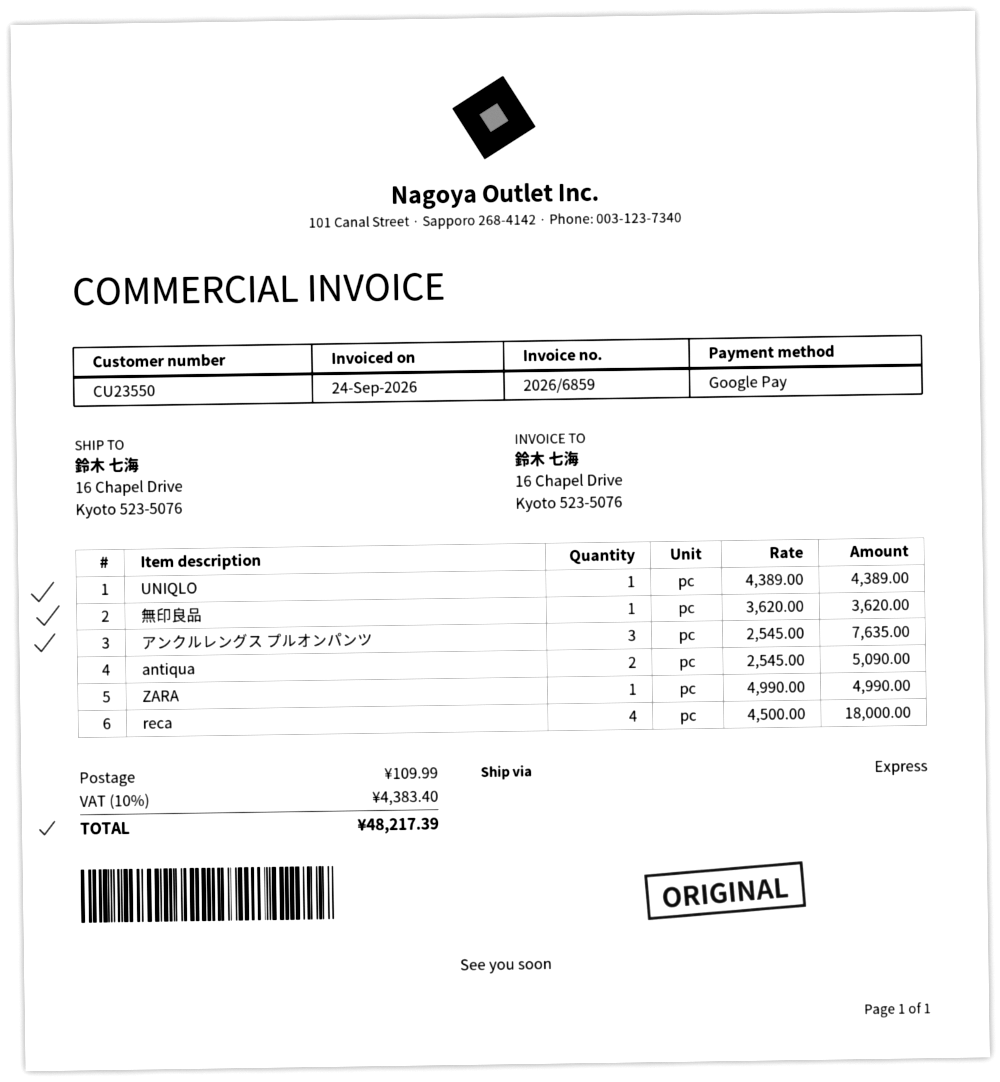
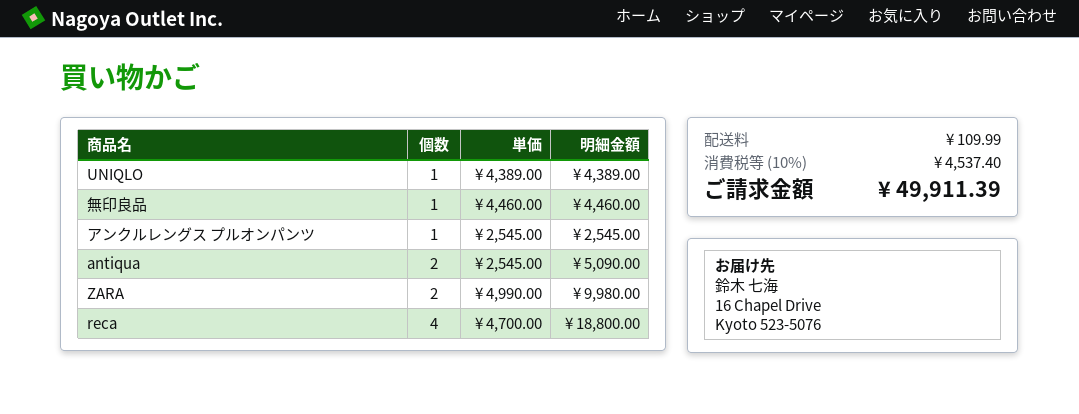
無印良品: 1 x 3620.00 = 3620.00 -> 1 x 4460.00 = 4460.00
アンクルレングス プルオンパンツ: 3 x 2545.00 = 7635.00 -> 1 x 2545.00 = 2545.00
ZARA: 1 x 4990.00 = 4990.00 -> 2 x 4990.00 = 9980.00
reca: 4 x 4500.00 = 18000.00 -> 4 x 4700.00 = 18800.00
tax: 10% = 4383.40 -> 10% = 4537.40
total: 48217.39 -> 49911.39

